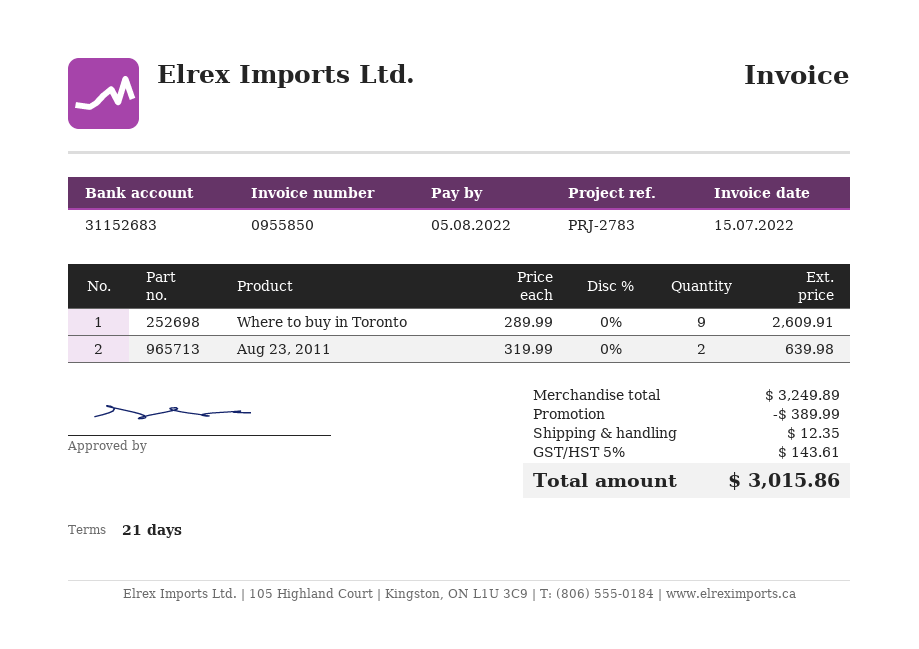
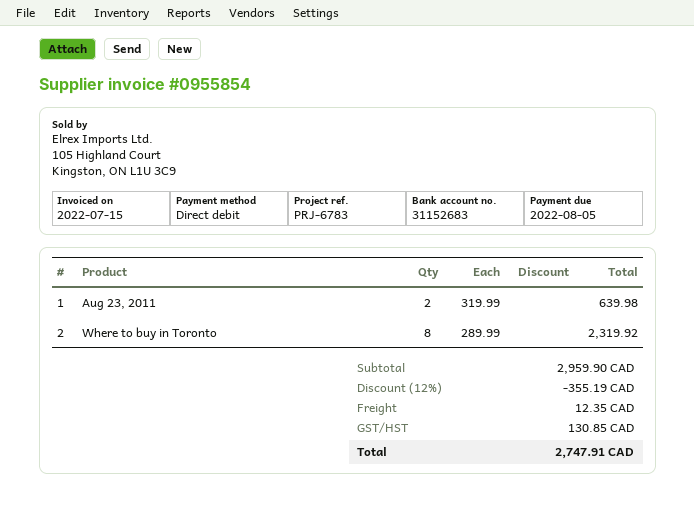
invoice number: 0955850 -> 0955854
reference: PRJ-2783 -> PRJ-6783
Where to buy in Toronto: 9 x 289.99 = 2609.91 -> 8 x 289.99 = 2319.92
subtotal: 3249.89 -> 2959.90
discount: 389.99 -> 355.19
tax: 143.61 -> 130.85
total: 3015.86 -> 2747.91

